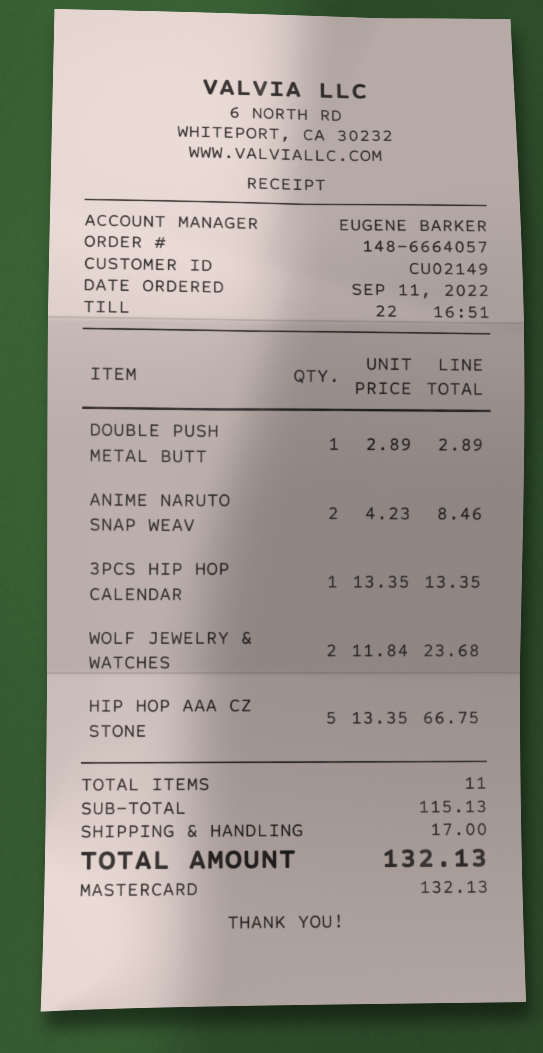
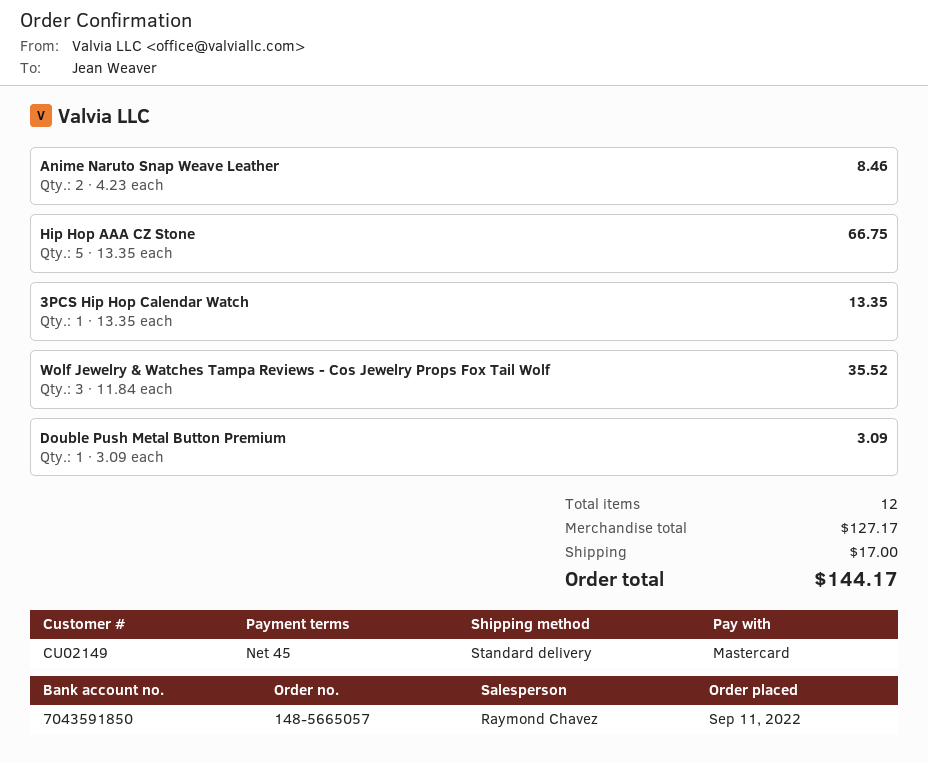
order number: 148-6664057 -> 148-5665057
sales rep: EUGENE BARKER -> Raymond Chavez
DOUBLE PUSH METAL BUTT: 1 x 2.89 = 2.89 -> 1 x 3.09 = 3.09
WOLF JEWELRY & WATCHES: 2 x 11.84 = 23.68 -> 3 x 11.84 = 35.52
total quantity: 11 -> 12
subtotal: 115.13 -> 127.17
total: 132.13 -> 144.17

